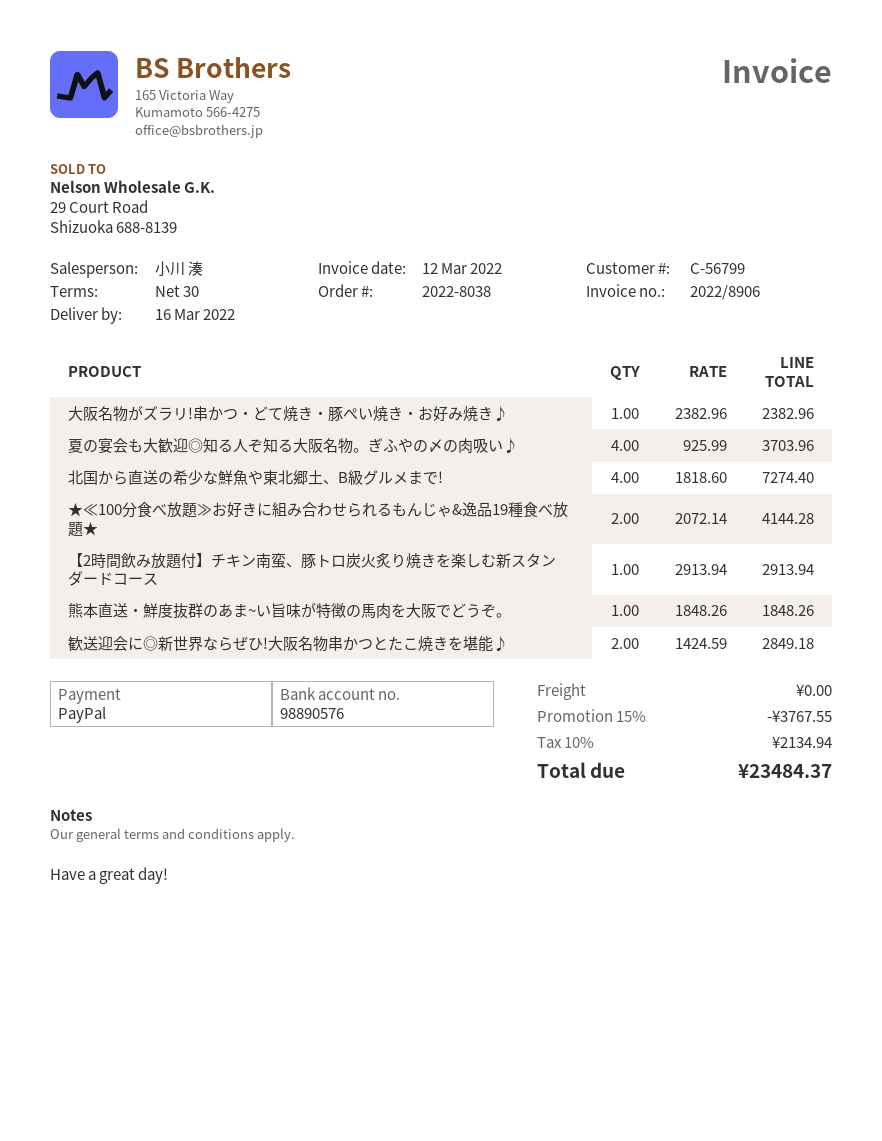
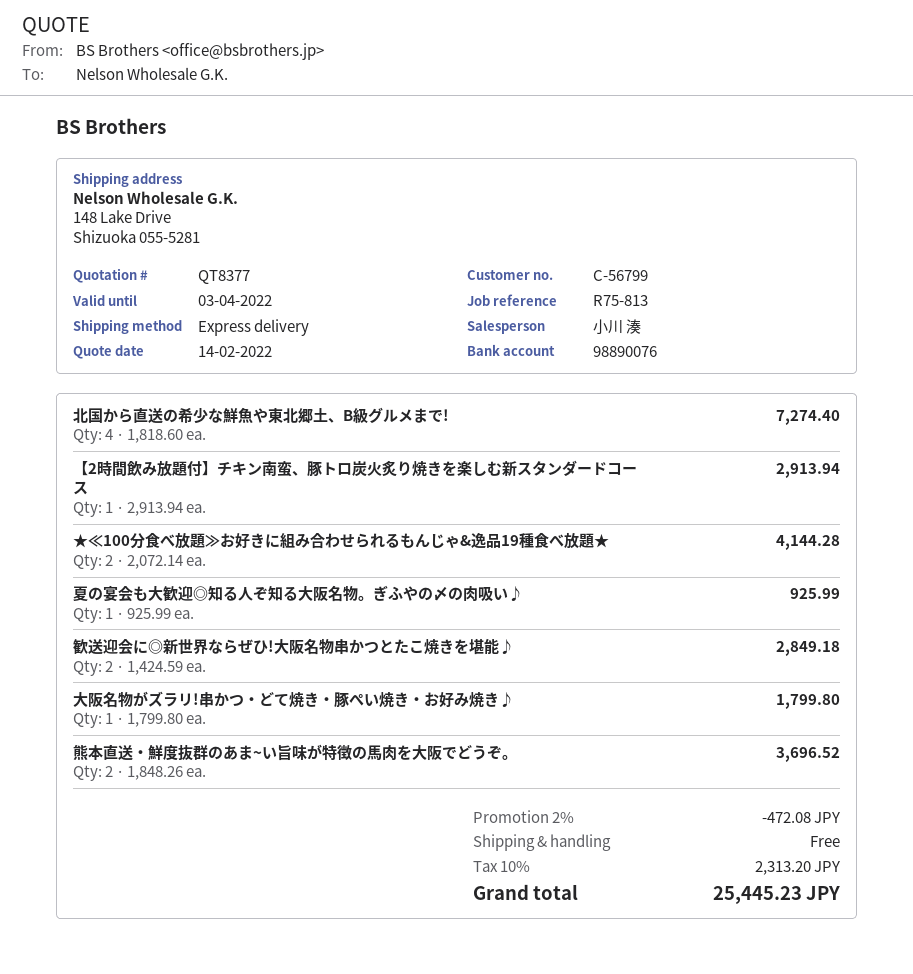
bank account: 98890576 -> 98890076
大阪名物がズラリ!串かつ・どて焼き・豚ぺい焼き・お好み焼き♪: 1 x 2382.96 = 2382.96 -> 1 x 1799.80 = 1799.80
夏の宴会も大歓迎◎知る人ぞ知る大阪名物。ぎふやの〆の肉吸い♪: 4 x 925.99 = 3703.96 -> 1 x 925.99 = 925.99
熊本直送・鮮度抜群のあま~い旨味が特徴の馬肉を大阪でどうぞ。: 1 x 1848.26 = 1848.26 -> 2 x 1848.26 = 3696.52
discount: 15% = 3767.55 -> 2% = 472.08
tax: 10% = 2134.94 -> 10% = 2313.20
total: 23484.37 -> 25445.23

